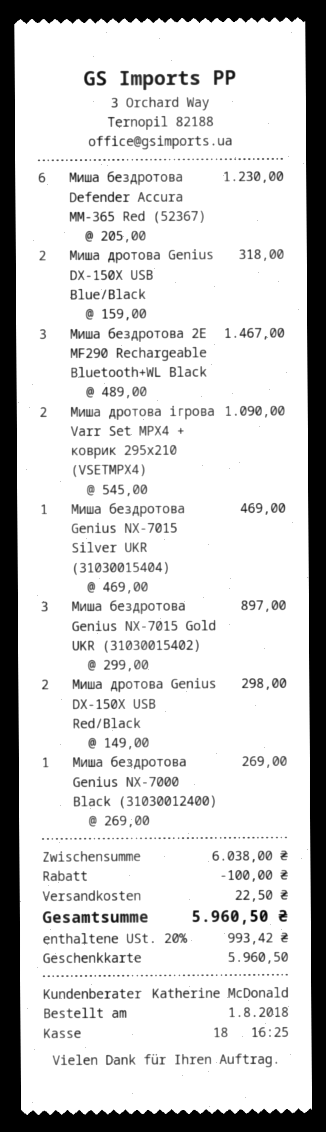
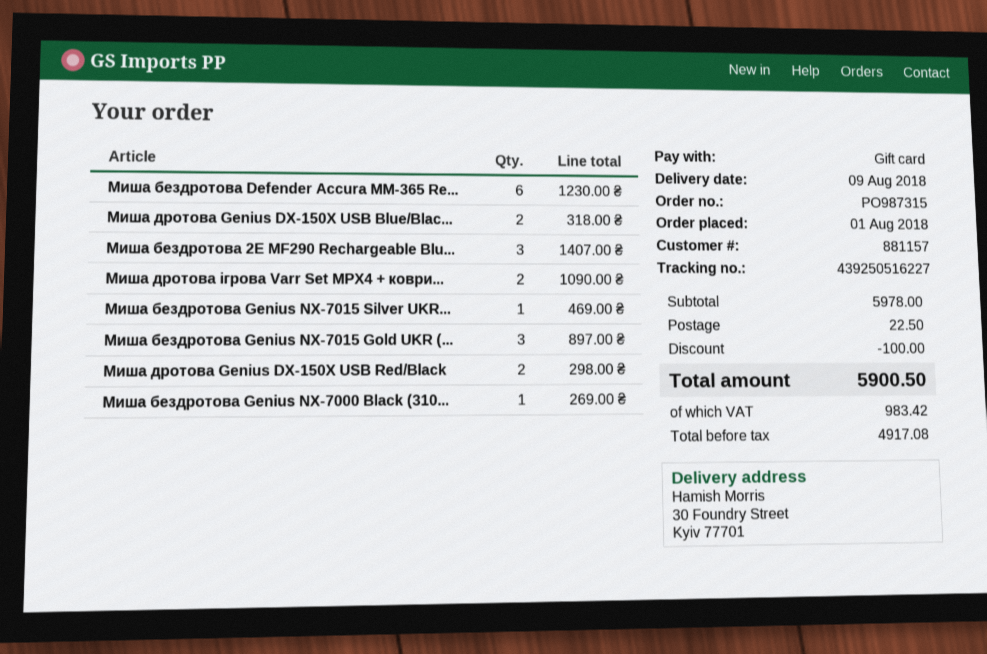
Миша бездротова 2E MF290 Rechargeable Bluetooth+WL Black: 3 for 1467.00 -> 3 for 1407.00
subtotal: 6038.00 -> 5978.00
tax: 993.42 -> 983.42
total: 5960.50 -> 5900.50

